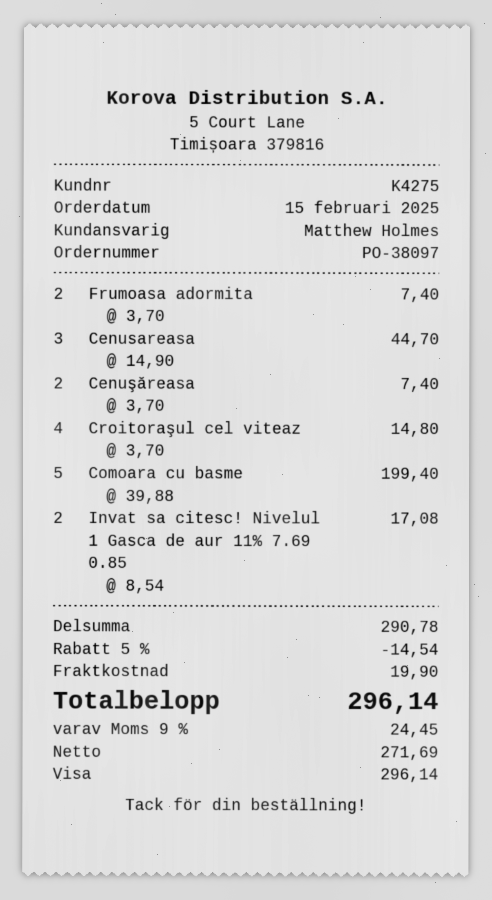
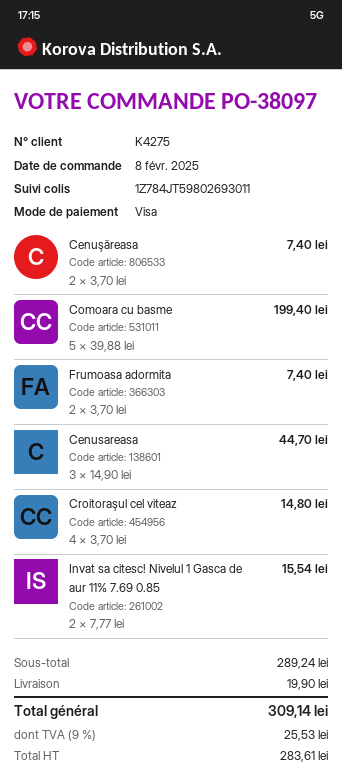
order date: 2025-02-15 -> 2025-02-08
Invat sa citesc! Nivelul 1 Gasca de aur 11% 7.69 0.85: 2 x 8.54 = 17.08 -> 2 x 7.77 = 15.54
subtotal: 290.78 -> 289.24
discount: 5% = 14.54 -> none
net: 271.69 -> 283.61
tax: 9% = 24.45 -> 9% = 25.53
total: 296.14 -> 309.14

